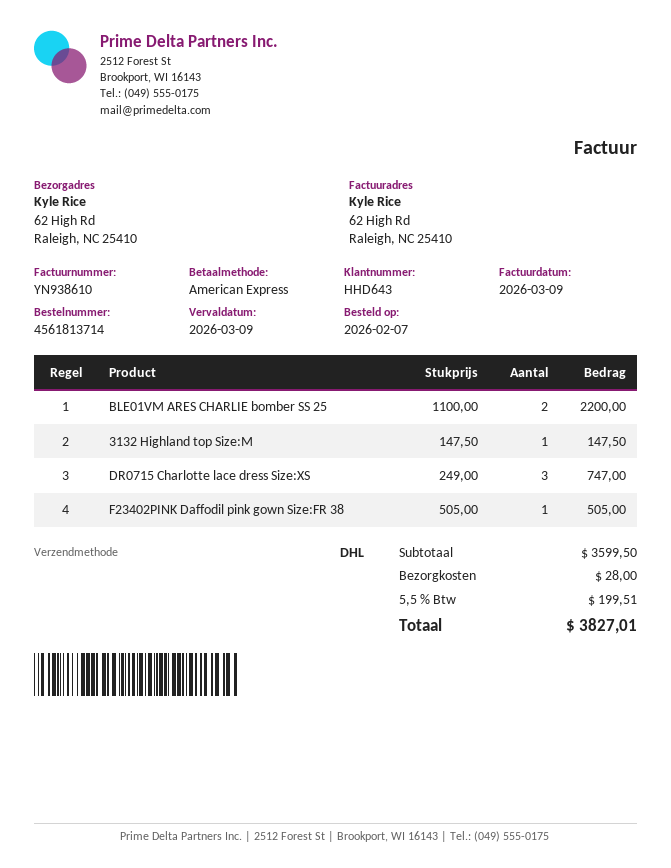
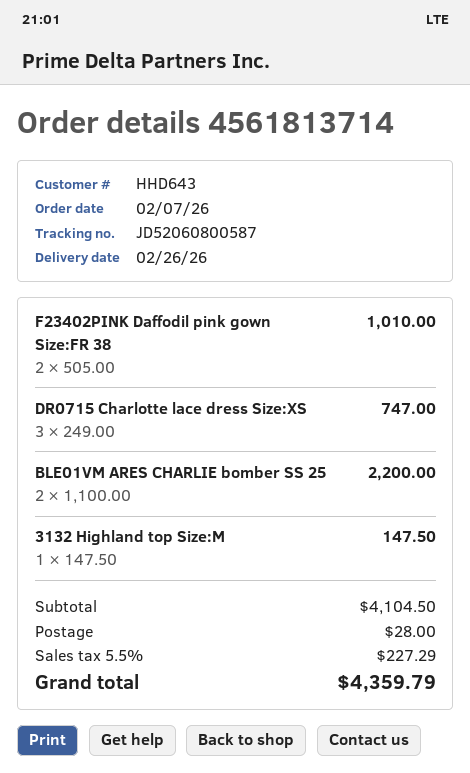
F23402PINK Daffodil pink gown Size:FR 38: 1 x 505.00 = 505.00 -> 2 x 505.00 = 1010.00
subtotal: 3599.50 -> 4104.50
tax: 5.5% = 199.51 -> 5.5% = 227.29
total: 3827.01 -> 4359.79

